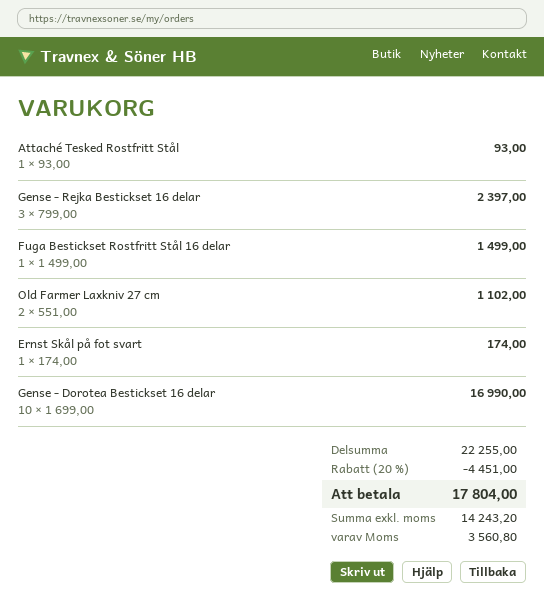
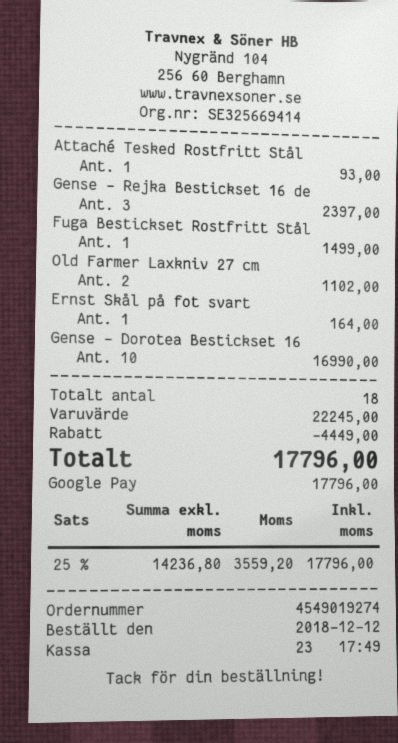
Ernst Skål på fot svart: 1 for 174.00 -> 1 for 164.00
subtotal: 22255.00 -> 22245.00
discount: 4451.00 -> 4449.00
net: 14243.20 -> 14236.80
tax: 3560.80 -> 3559.20
total: 17804.00 -> 17796.00

